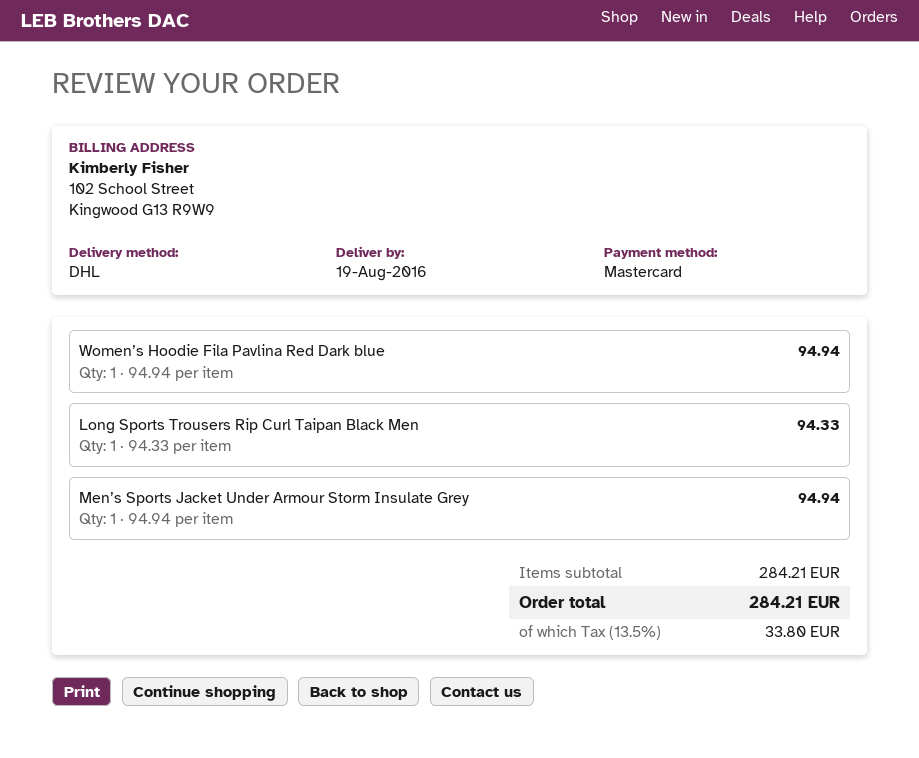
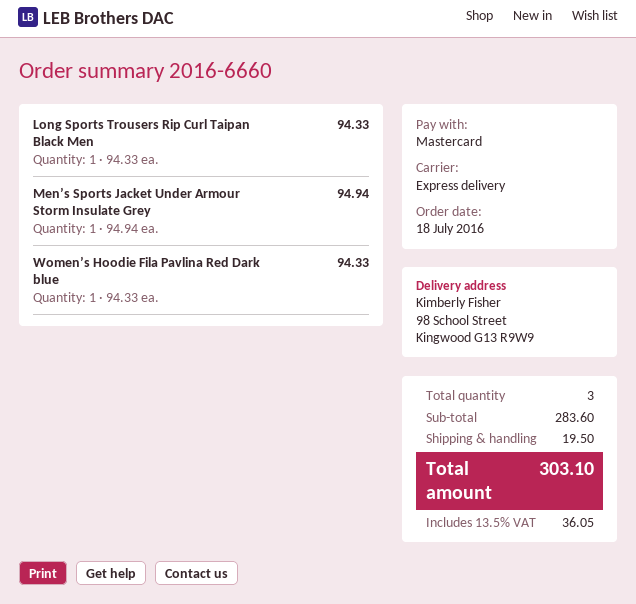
shipping method: DHL -> express
Women’s Hoodie Fila Pavlina Red Dark blue: 1 x 94.94 = 94.94 -> 1 x 94.33 = 94.33
subtotal: 284.21 -> 283.60
shipping: none -> 19.50
tax: 13.5% = 33.80 -> 13.5% = 36.05
total: 284.21 -> 303.10

